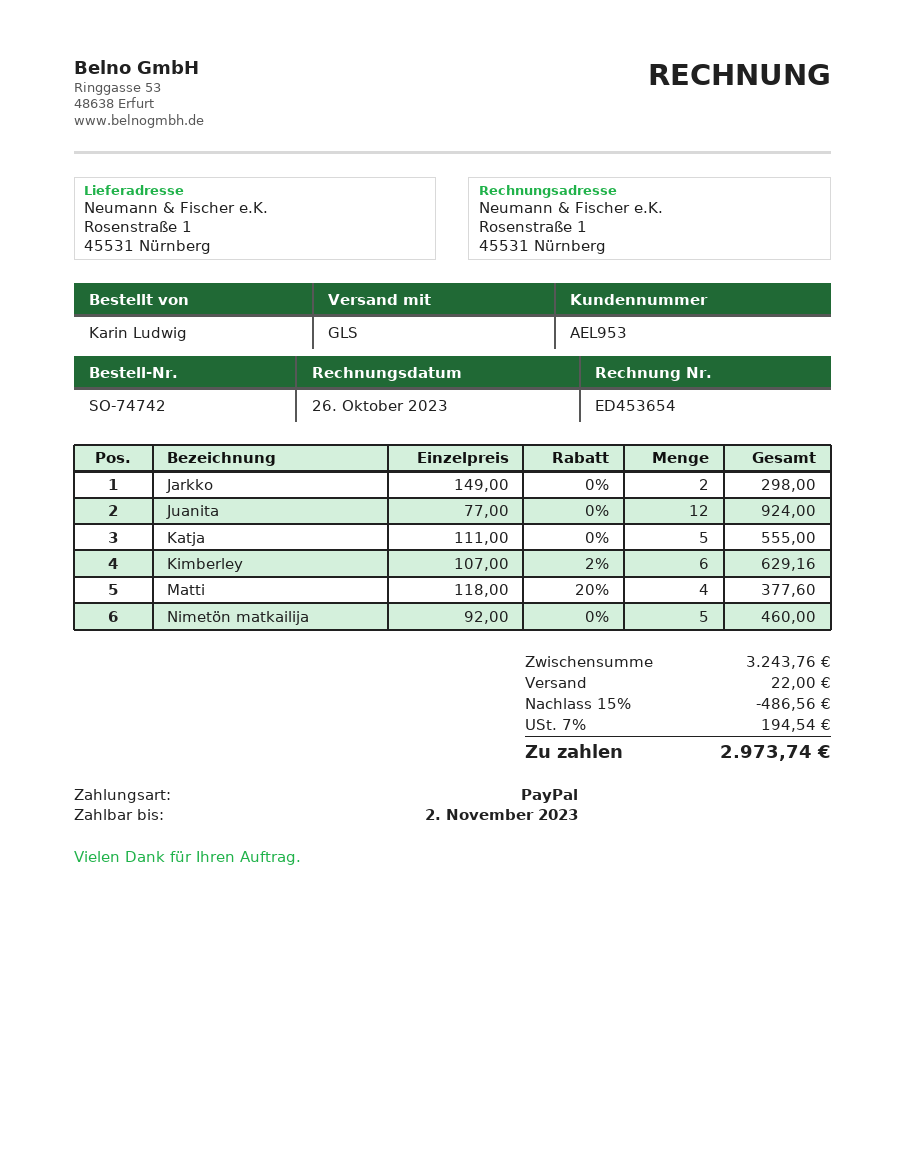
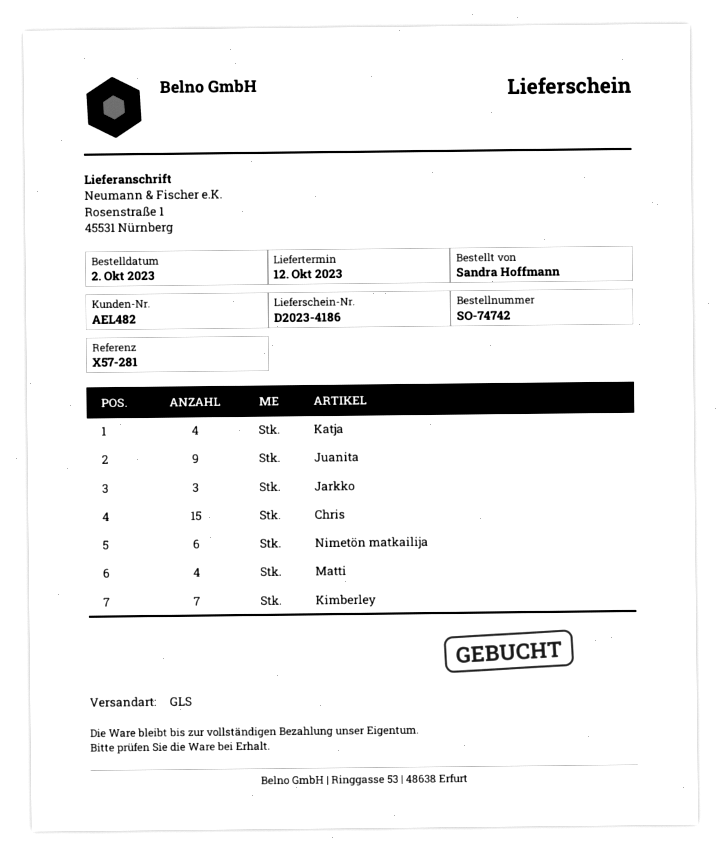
customer number: AEL953 -> AEL482
ordered by: Karin Ludwig -> Sandra Hoffmann
Jarkko: 2 -> 3
Juanita: 12 -> 9
Katja: 5 -> 4
Kimberley: 6 -> 7
Nimetön matkailija: 5 -> 6
Chris: none -> 15

